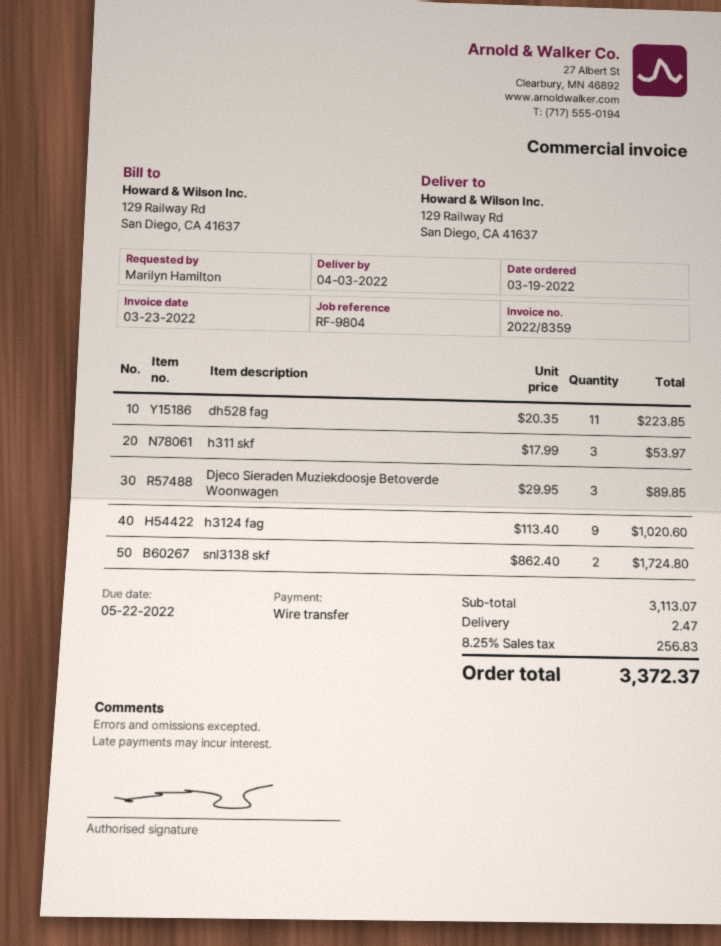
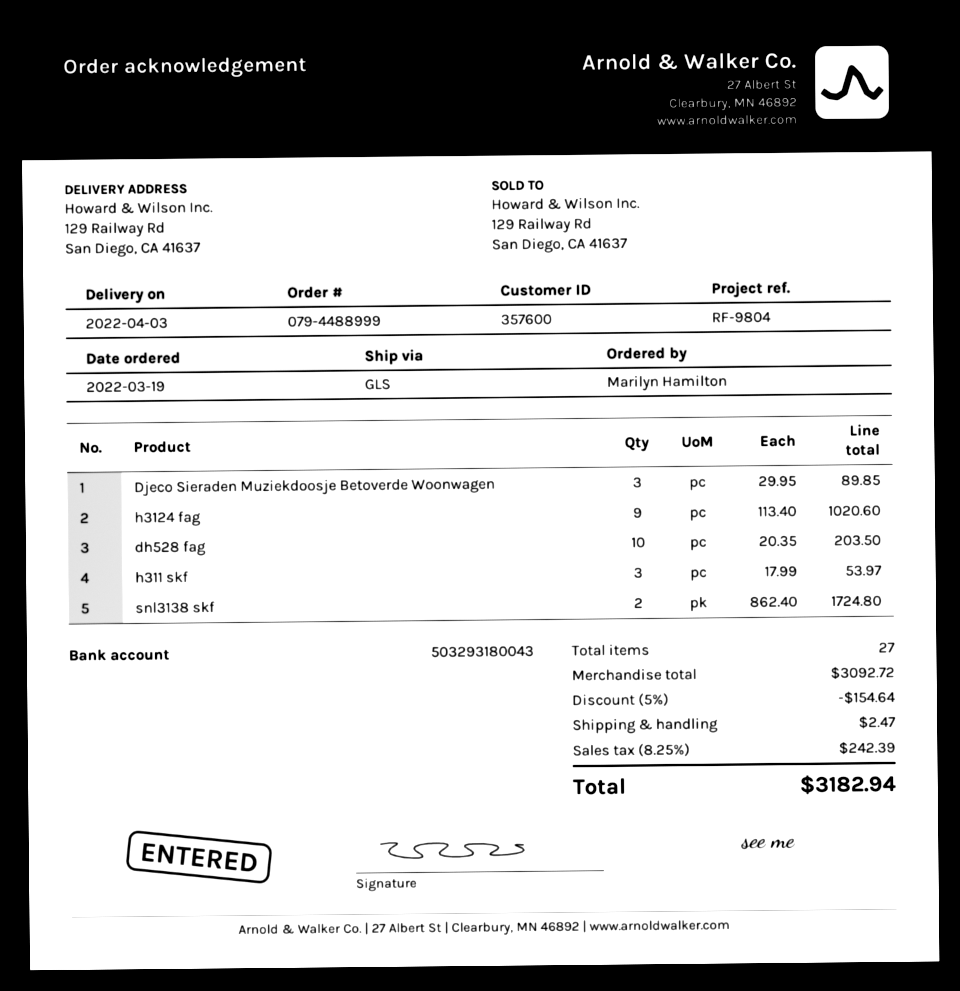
dh528 fag: 11 x 20.35 = 223.85 -> 10 x 20.35 = 203.50
subtotal: 3113.07 -> 3092.72
discount: none -> 5% = 154.64
tax: 8.25% = 256.83 -> 8.25% = 242.39
total: 3372.37 -> 3182.94

